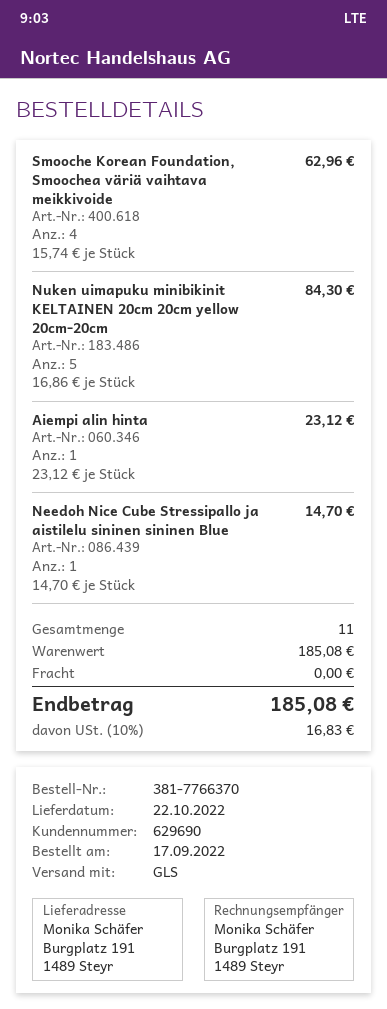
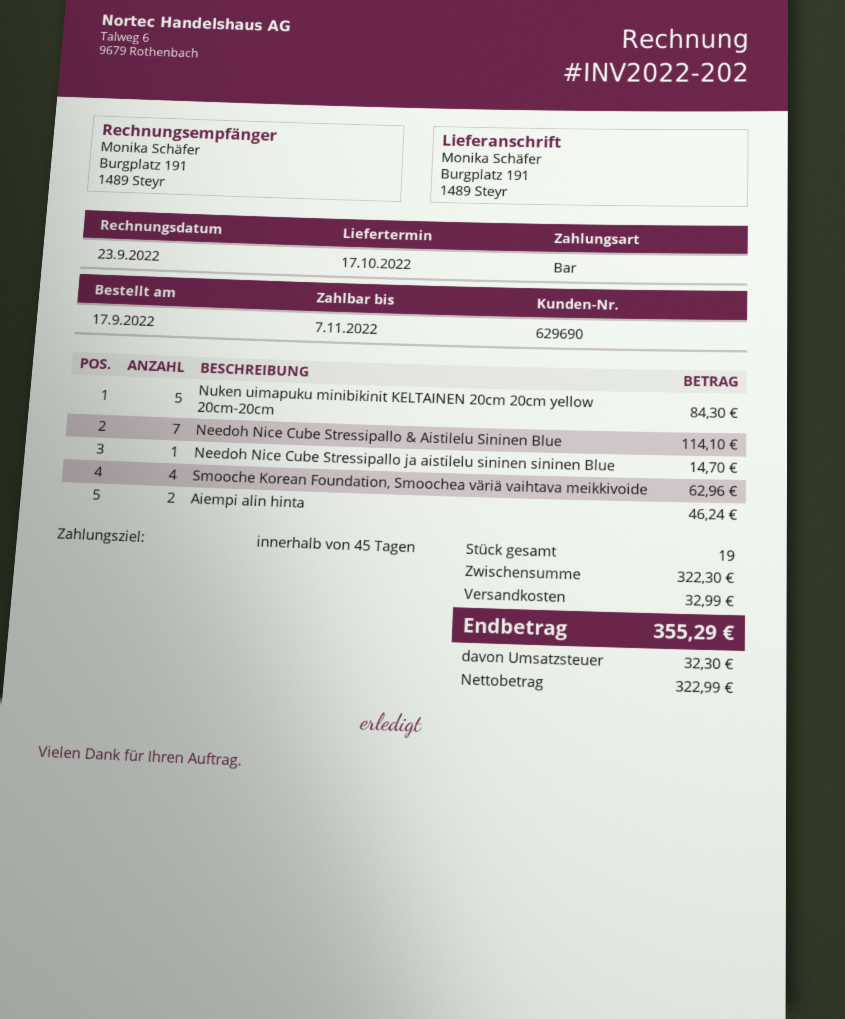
delivery date: 2022-10-22 -> 2022-10-17
Aiempi alin hinta: 1 for 23.12 -> 2 for 46.24
Needoh Nice Cube Stressipallo & Aistilelu Sininen Blue: none -> 7 for 114.10
total quantity: 11 -> 19
subtotal: 185.08 -> 322.30
shipping: 0.00 -> 32.99
tax: 16.83 -> 32.30
total: 185.08 -> 355.29

